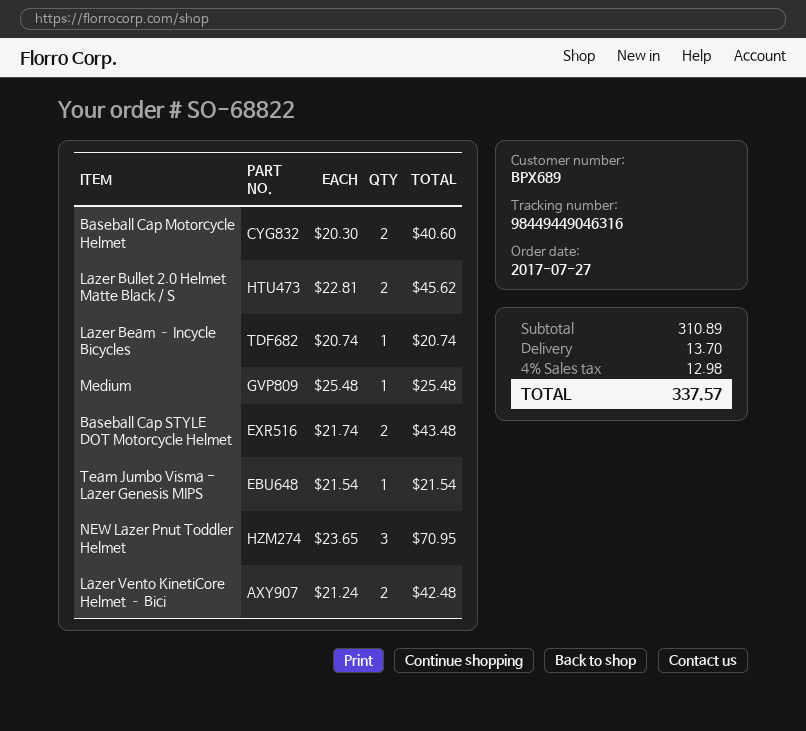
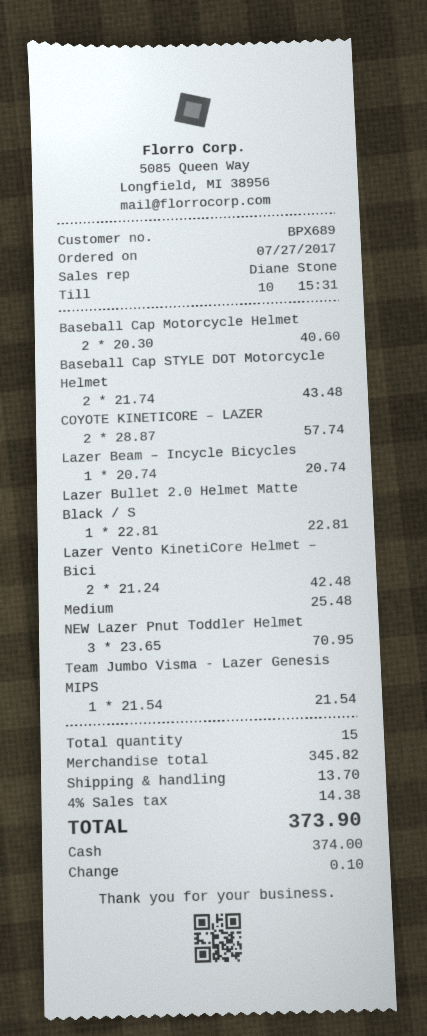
Lazer Bullet 2.0 Helmet Matte Black / S: 2 x 22.81 = 45.62 -> 1 x 22.81 = 22.81
COYOTE KINETICORE – LAZER: none -> 2 x 28.87 = 57.74
subtotal: 310.89 -> 345.82
tax: 4% = 12.98 -> 4% = 14.38
total: 337.57 -> 373.90

